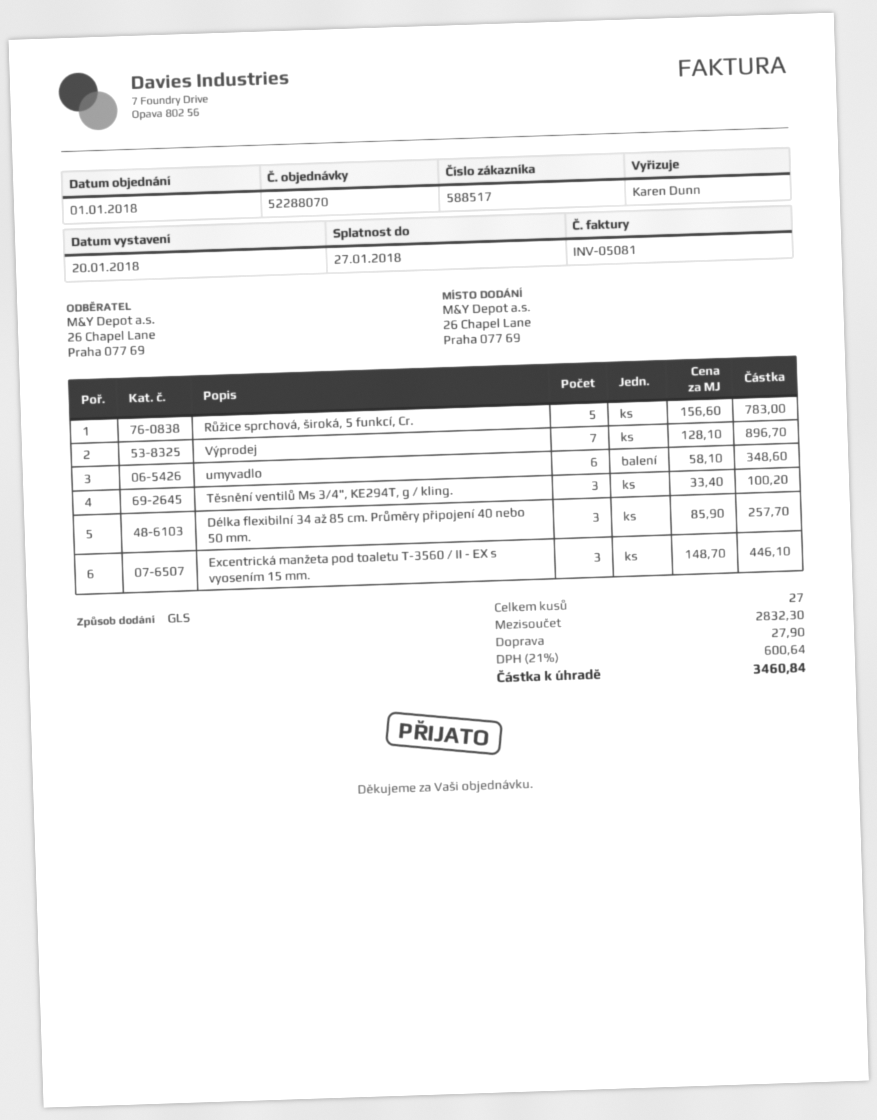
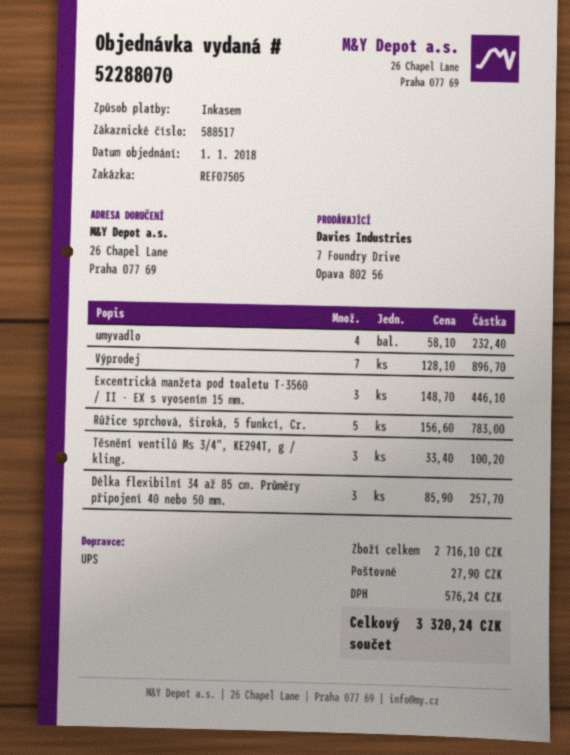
shipping method: GLS -> UPS
umyvadlo: 6 x 58.10 = 348.60 -> 4 x 58.10 = 232.40
subtotal: 2832.30 -> 2716.10
tax: 600.64 -> 576.24
total: 3460.84 -> 3320.24

